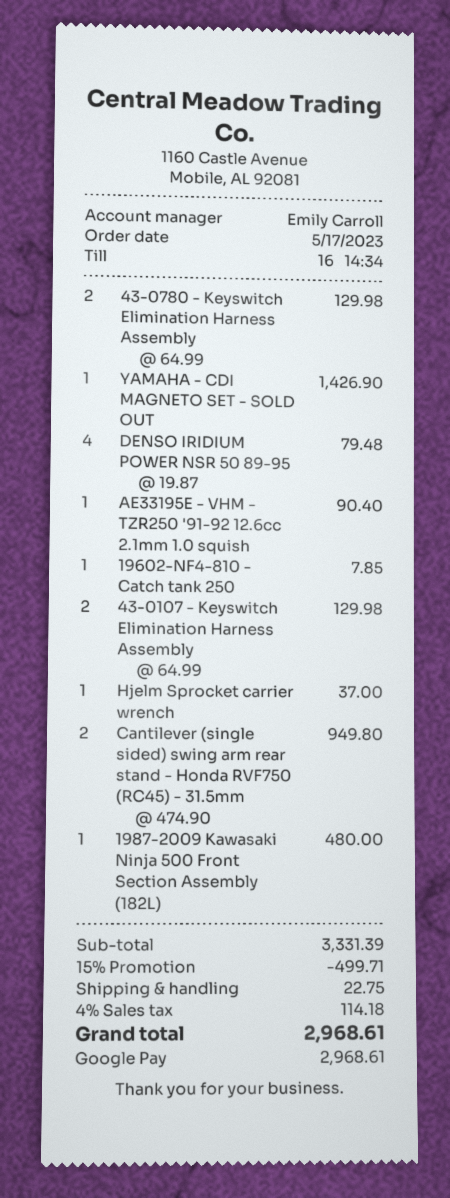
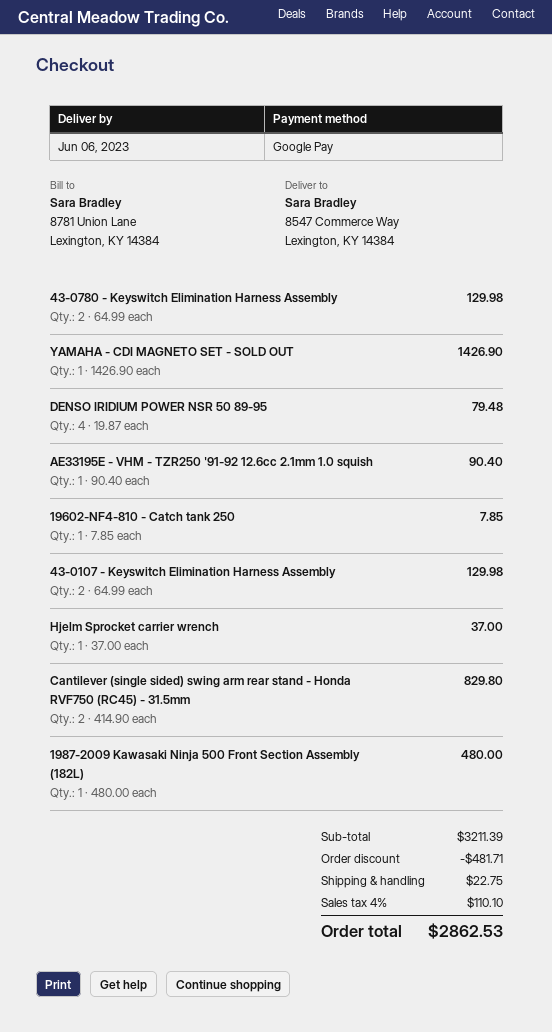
Cantilever (single sided) swing arm rear stand - Honda RVF750 (RC45) - 31.5mm: 2 x 474.90 = 949.80 -> 2 x 414.90 = 829.80
subtotal: 3331.39 -> 3211.39
discount: 499.71 -> 481.71
tax: 4% = 114.18 -> 4% = 110.10
total: 2968.61 -> 2862.53

